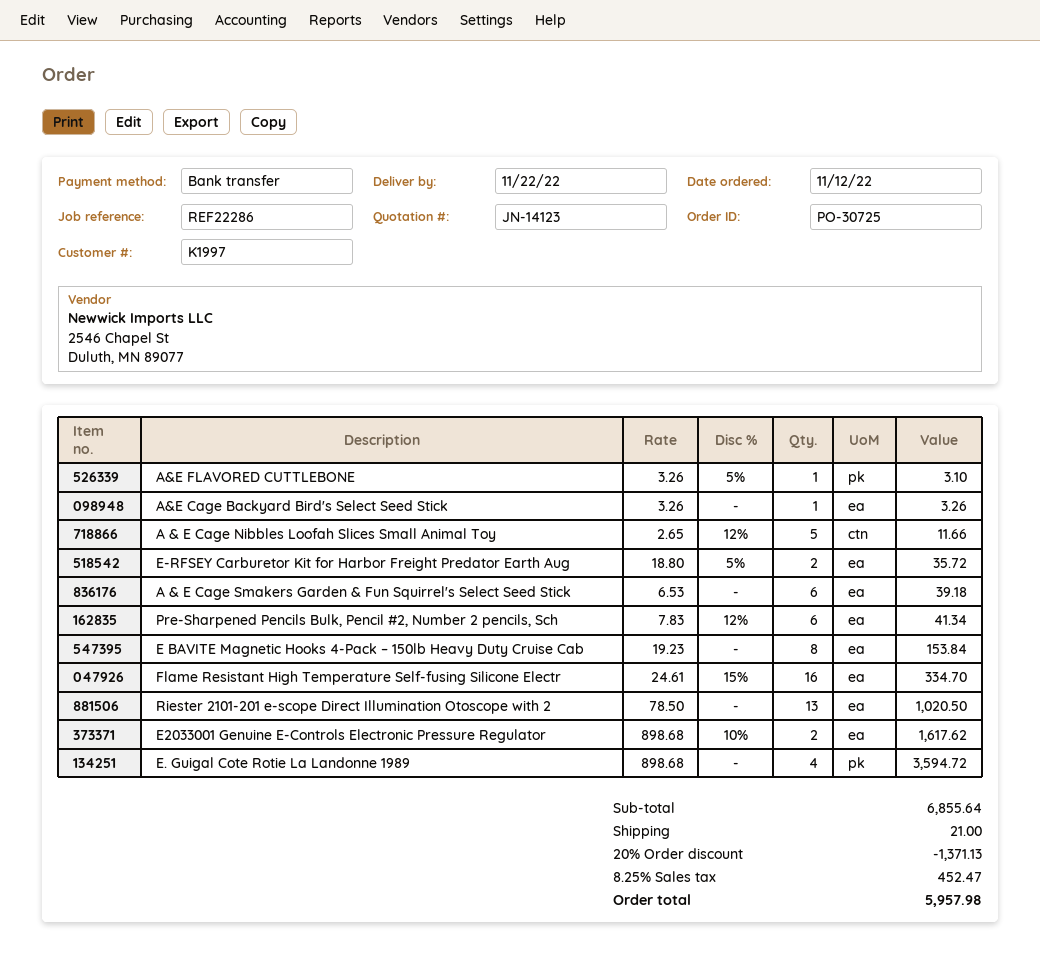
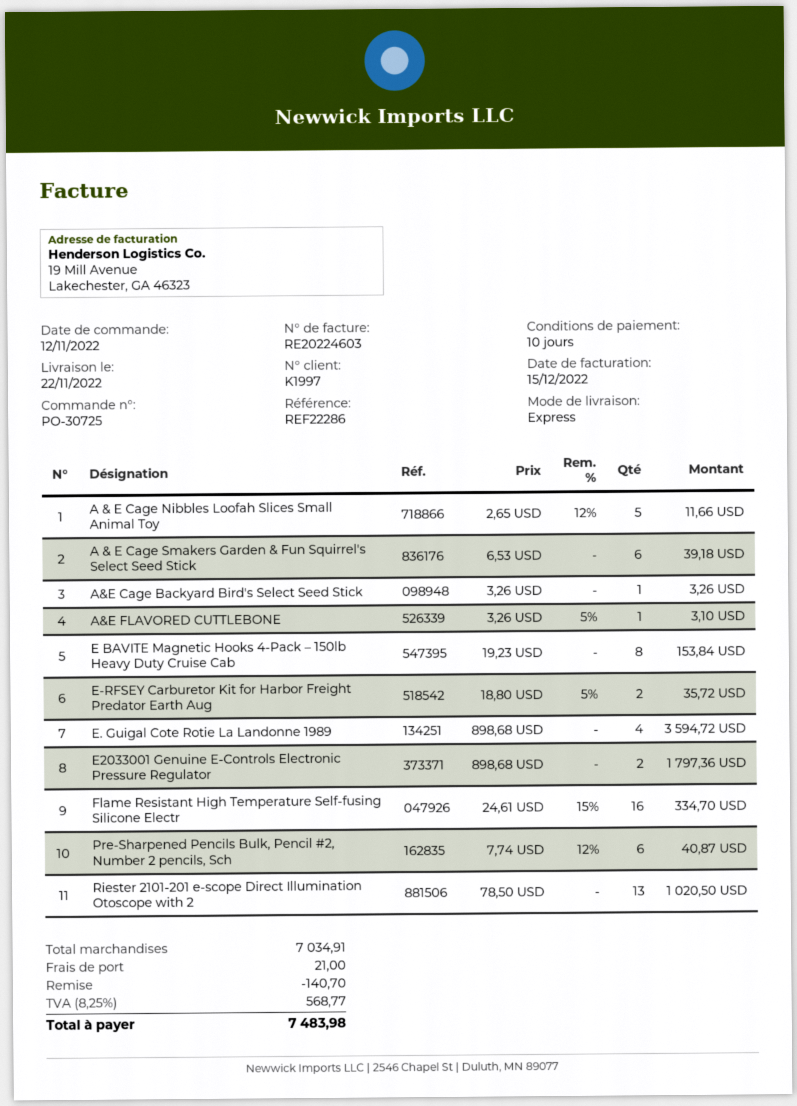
Pre-Sharpened Pencils Bulk, Pencil #2, Number 2 pencils, Sch: 6 x 7.83 - 12% = 41.34 -> 6 x 7.74 - 12% = 40.87
E2033001 Genuine E-Controls Electronic Pressure Regulator: 2 x 898.68 - 10% = 1617.62 -> 2 x 898.68 = 1797.36
subtotal: 6855.64 -> 7034.91
discount: 1371.13 -> 140.70
tax: 8.25% = 452.47 -> 8.25% = 568.77
total: 5957.98 -> 7483.98

